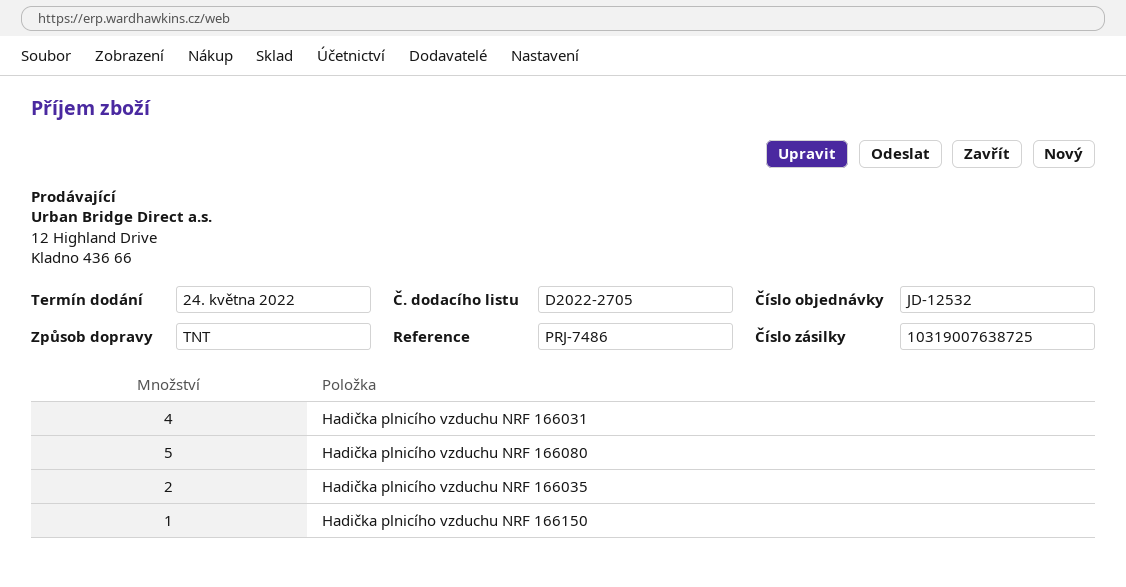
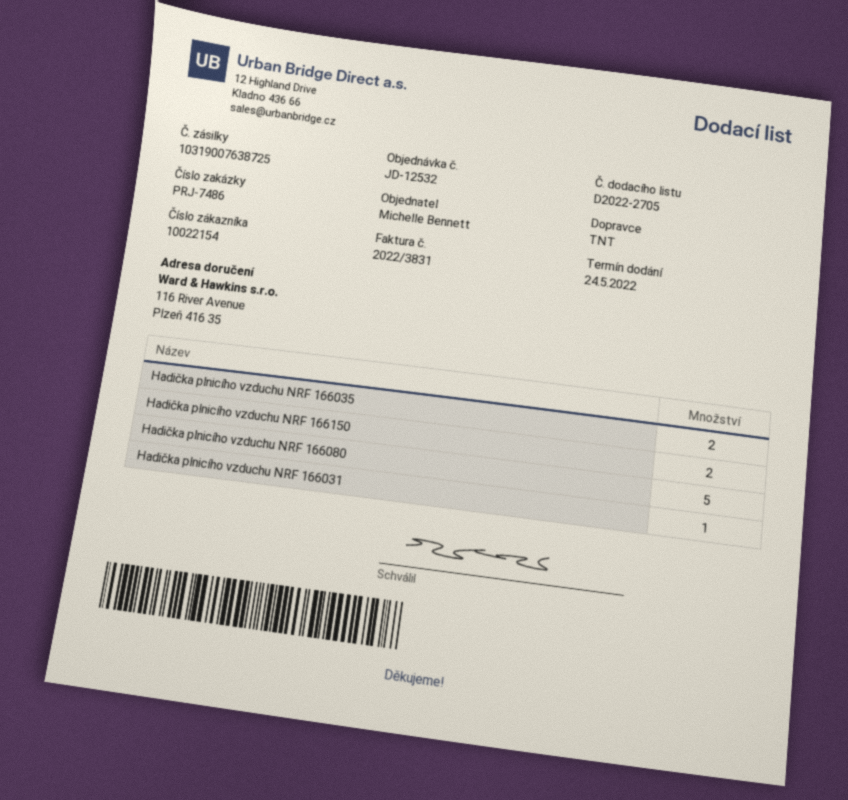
Hadička plnicího vzduchu NRF 166031: 4 -> 1
Hadička plnicího vzduchu NRF 166150: 1 -> 2

